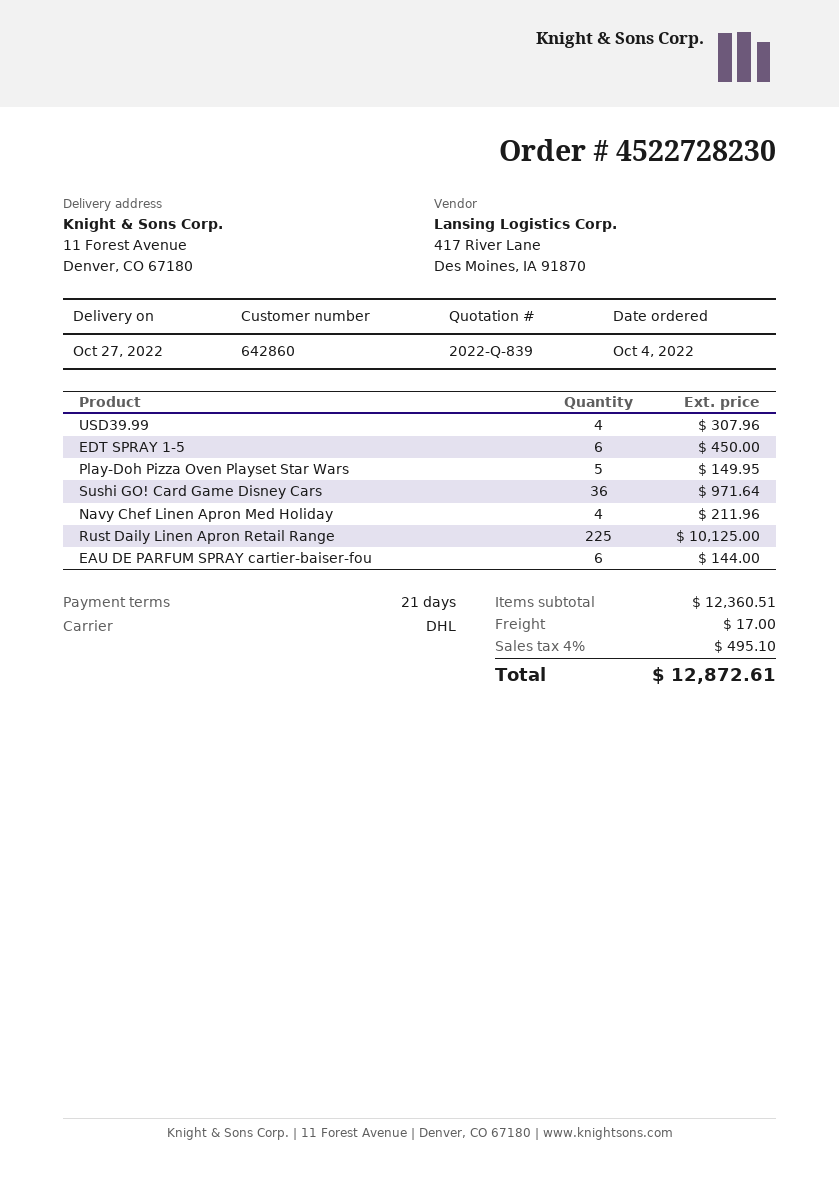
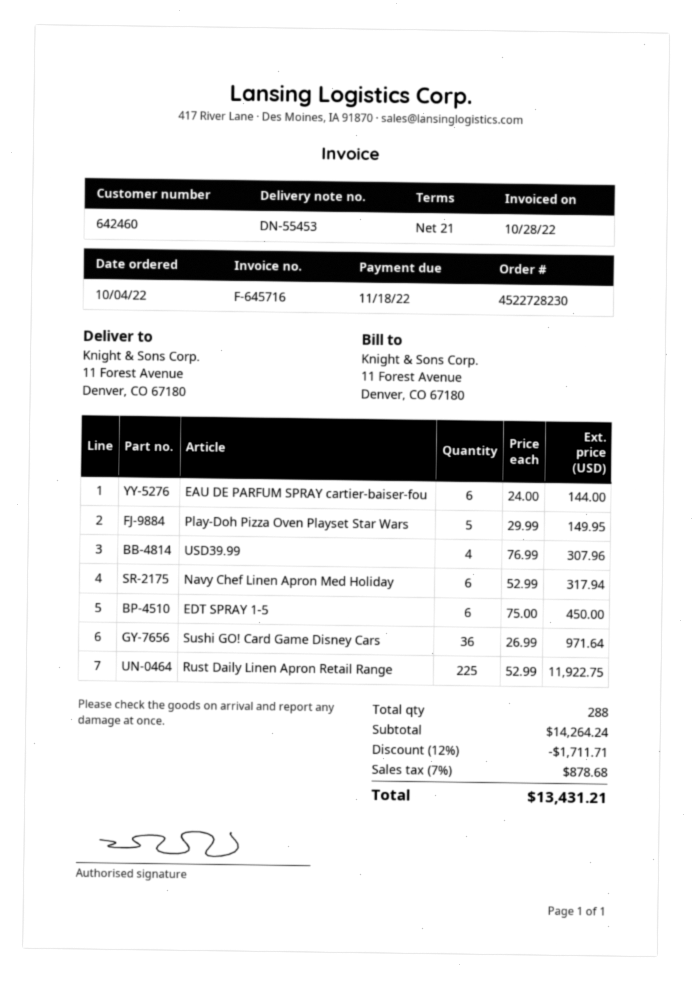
customer number: 642860 -> 642460
Navy Chef Linen Apron Med Holiday: 4 for 211.96 -> 6 for 317.94
Rust Daily Linen Apron Retail Range: 225 for 10125.00 -> 225 for 11922.75
subtotal: 12360.51 -> 14264.24
discount: none -> 12% = 1711.71
shipping: 17.00 -> none
tax: 4% = 495.10 -> 7% = 878.68
total: 12872.61 -> 13431.21

